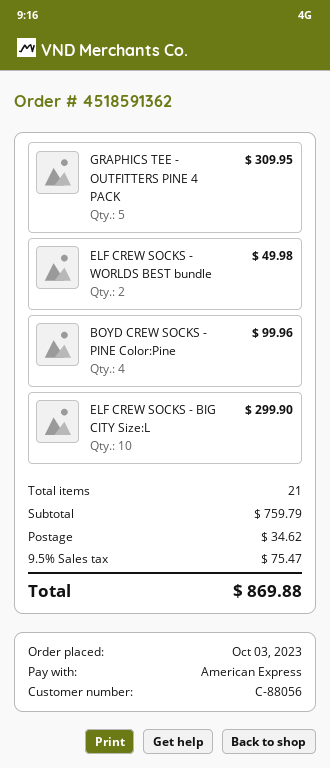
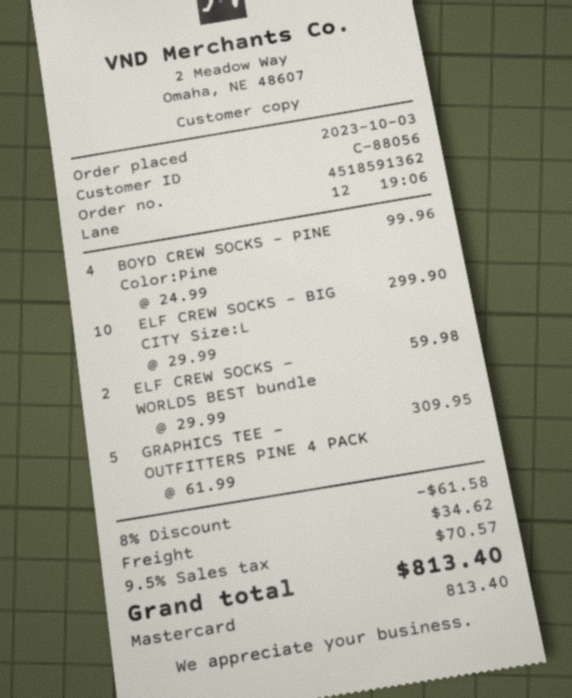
payment method: American Express -> Mastercard
ELF CREW SOCKS - WORLDS BEST bundle: 2 for 49.98 -> 2 for 59.98
discount: none -> 8% = 61.58
tax: 9.5% = 75.47 -> 9.5% = 70.57
total: 869.88 -> 813.40

